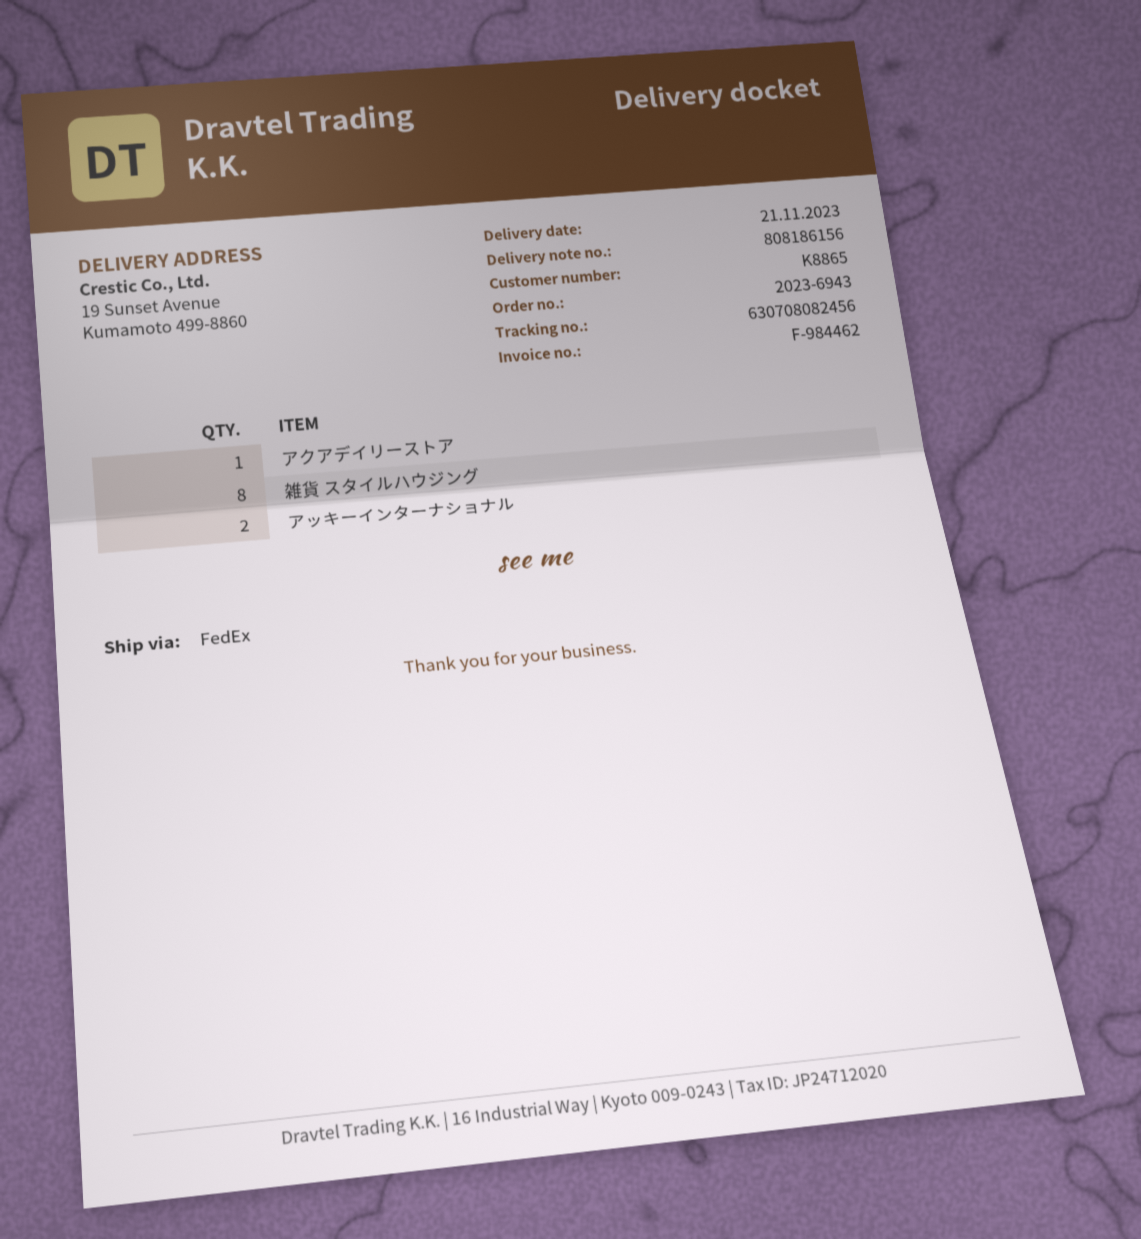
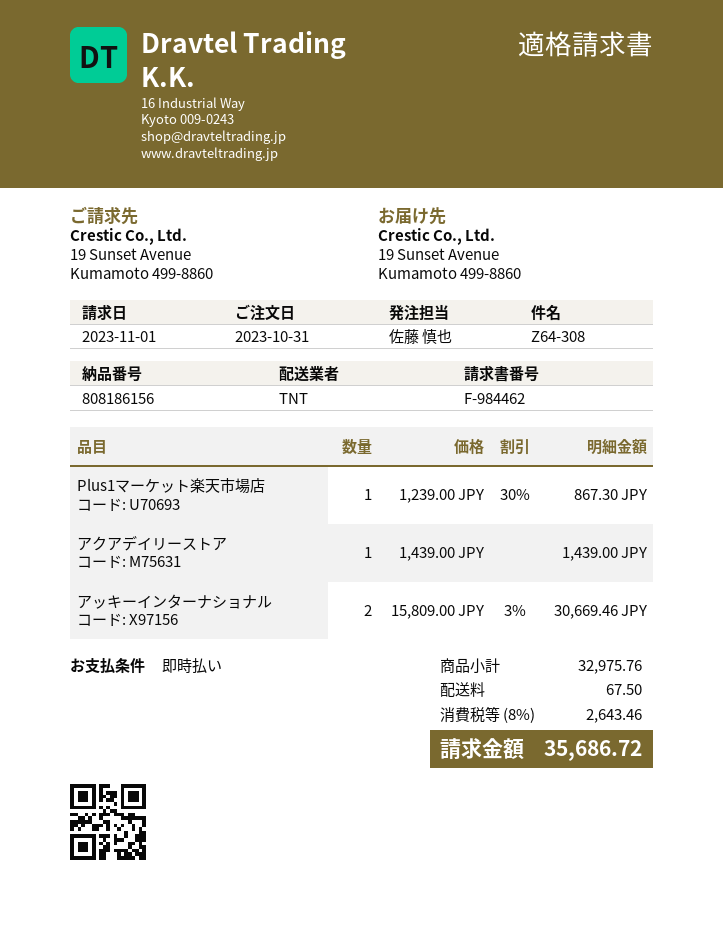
shipping method: FedEx -> TNT
雑貨 スタイルハウジング: 8 -> none
Plus1マーケット楽天市場店: none -> 1

